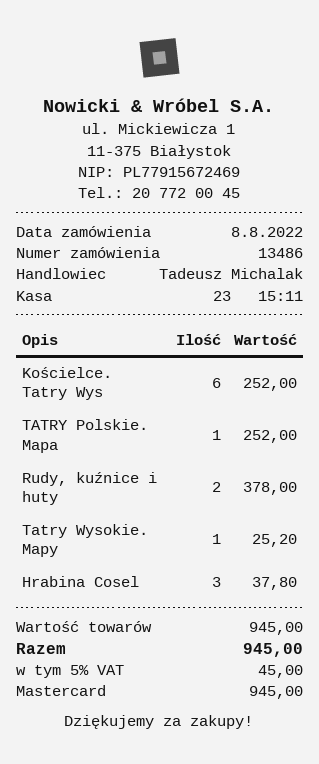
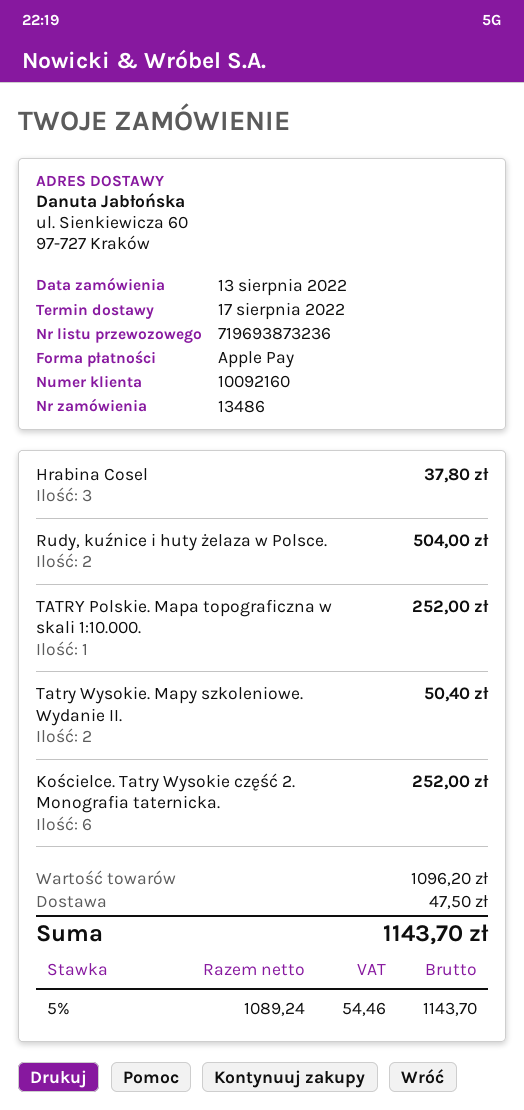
order date: 2022-08-08 -> 2022-08-13
payment method: Mastercard -> Apple Pay
Rudy, kuźnice i huty: 2 for 378.00 -> 2 for 504.00
Tatry Wysokie. Mapy: 1 for 25.20 -> 2 for 50.40
subtotal: 945.00 -> 1096.20
shipping: none -> 47.50
tax: 5% = 45.00 -> 5% = 54.46
total: 945.00 -> 1143.70

